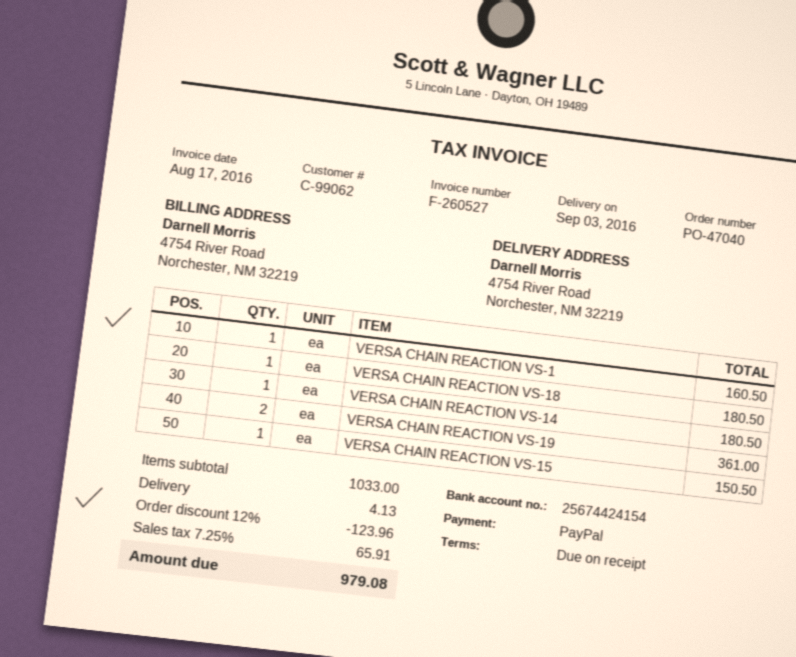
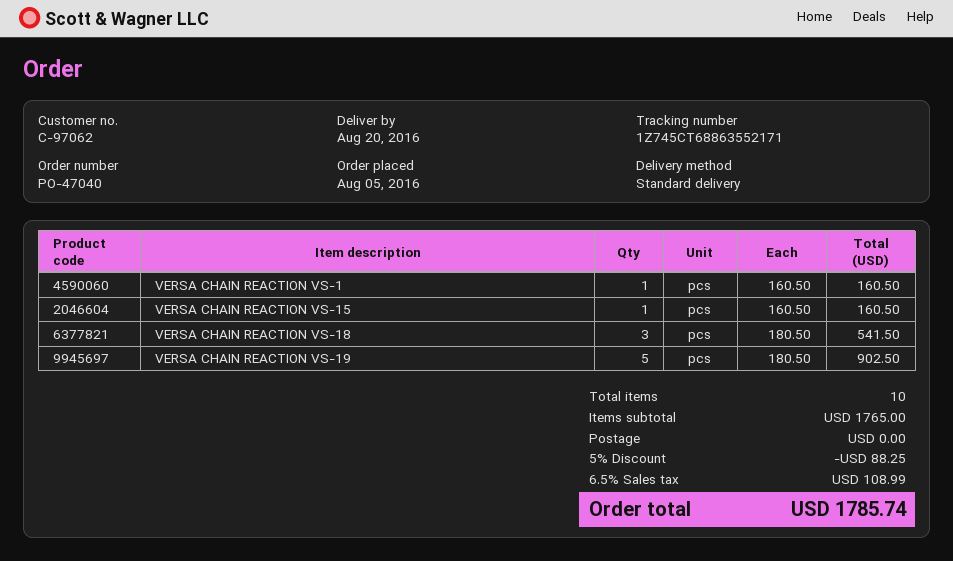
delivery date: 2016-09-03 -> 2016-08-20
customer number: C-99062 -> C-97062
VERSA CHAIN REACTION VS-18: 1 for 180.50 -> 3 for 541.50
VERSA CHAIN REACTION VS-14: 1 for 180.50 -> none
VERSA CHAIN REACTION VS-19: 2 for 361.00 -> 5 for 902.50
VERSA CHAIN REACTION VS-15: 1 for 150.50 -> 1 for 160.50
subtotal: 1033.00 -> 1765.00
discount: 12% = 123.96 -> 5% = 88.25
shipping: 4.13 -> 0.00
tax: 7.25% = 65.91 -> 6.5% = 108.99
total: 979.08 -> 1785.74

